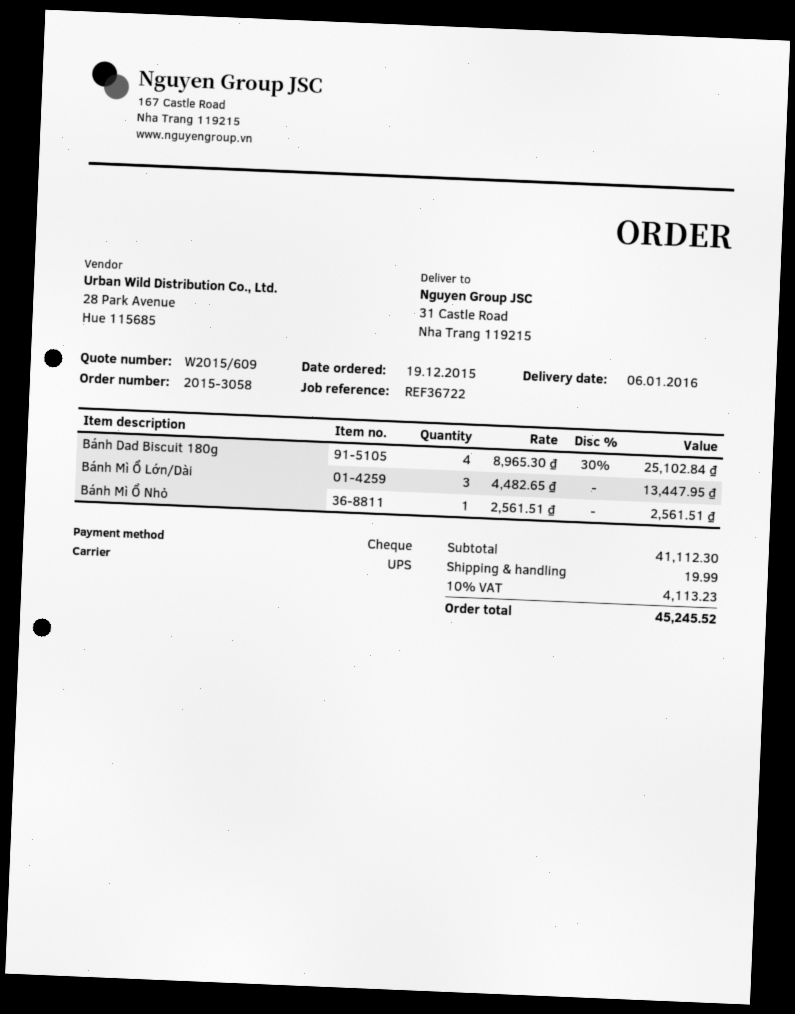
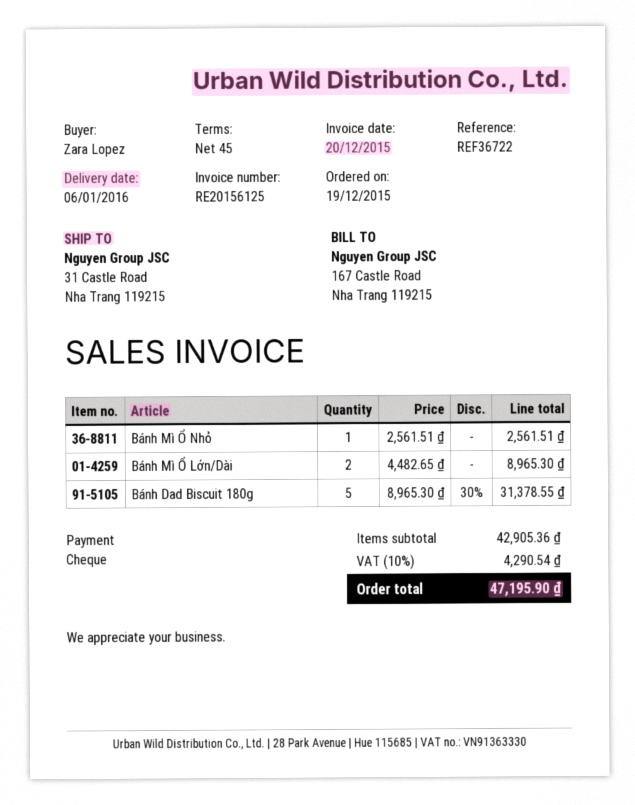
Bánh Dad Biscuit 180g: 4 x 8965.30 - 30% = 25102.84 -> 5 x 8965.30 - 30% = 31378.55
Bánh Mì Ổ Lớn/Dài: 3 x 4482.65 = 13447.95 -> 2 x 4482.65 = 8965.30
subtotal: 41112.30 -> 42905.36
shipping: 19.99 -> none
tax: 10% = 4113.23 -> 10% = 4290.54
total: 45245.52 -> 47195.90

